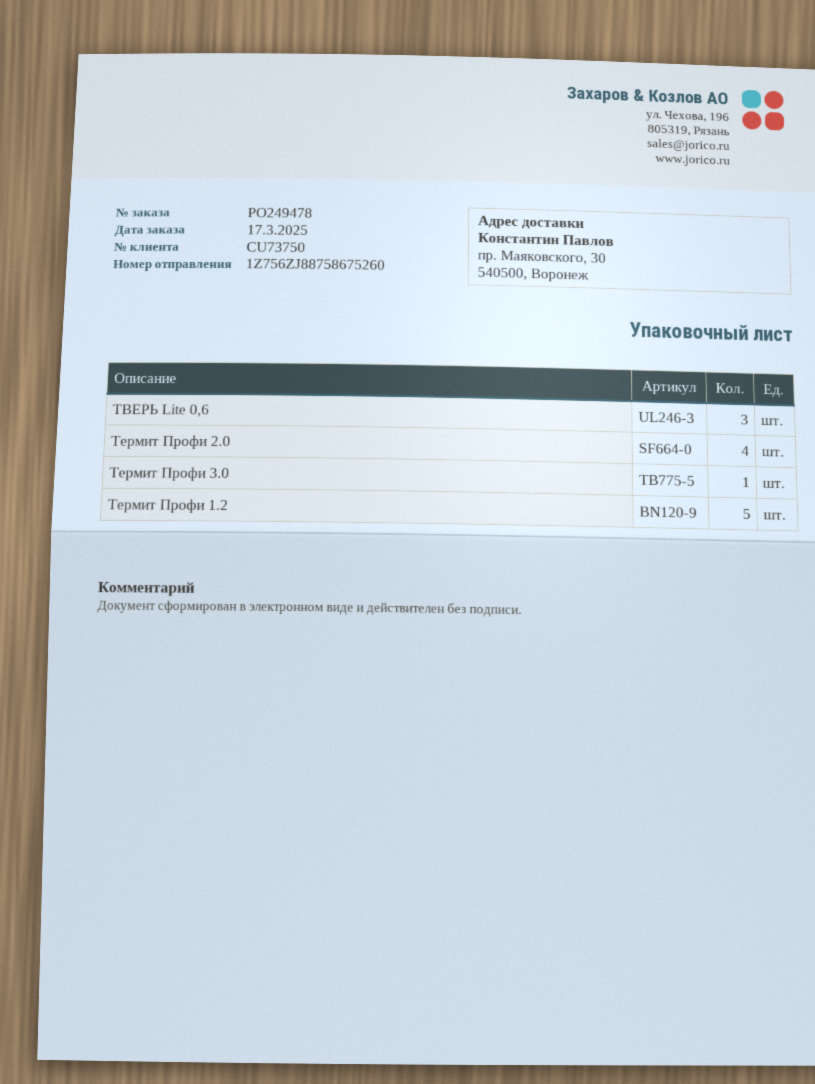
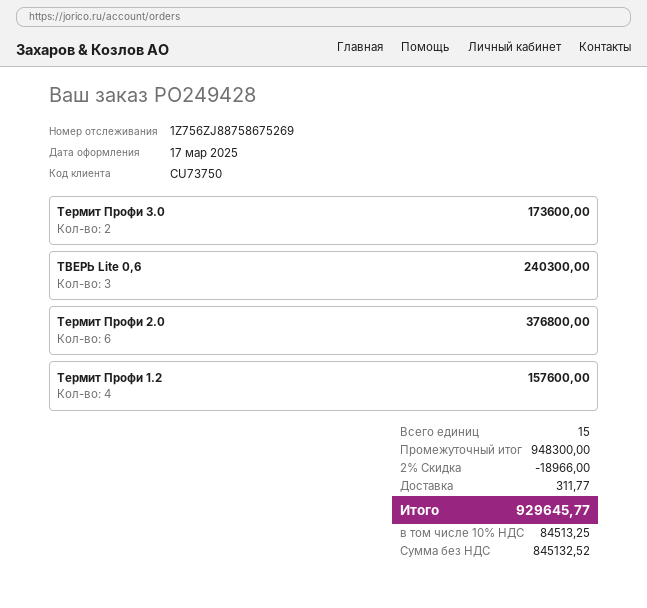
order number: PO249478 -> PO249428
tracking number: 1Z756ZJ88758675260 -> 1Z756ZJ88758675269
Термит Профи 2.0: 4 -> 6
Термит Профи 3.0: 1 -> 2
Термит Профи 1.2: 5 -> 4

